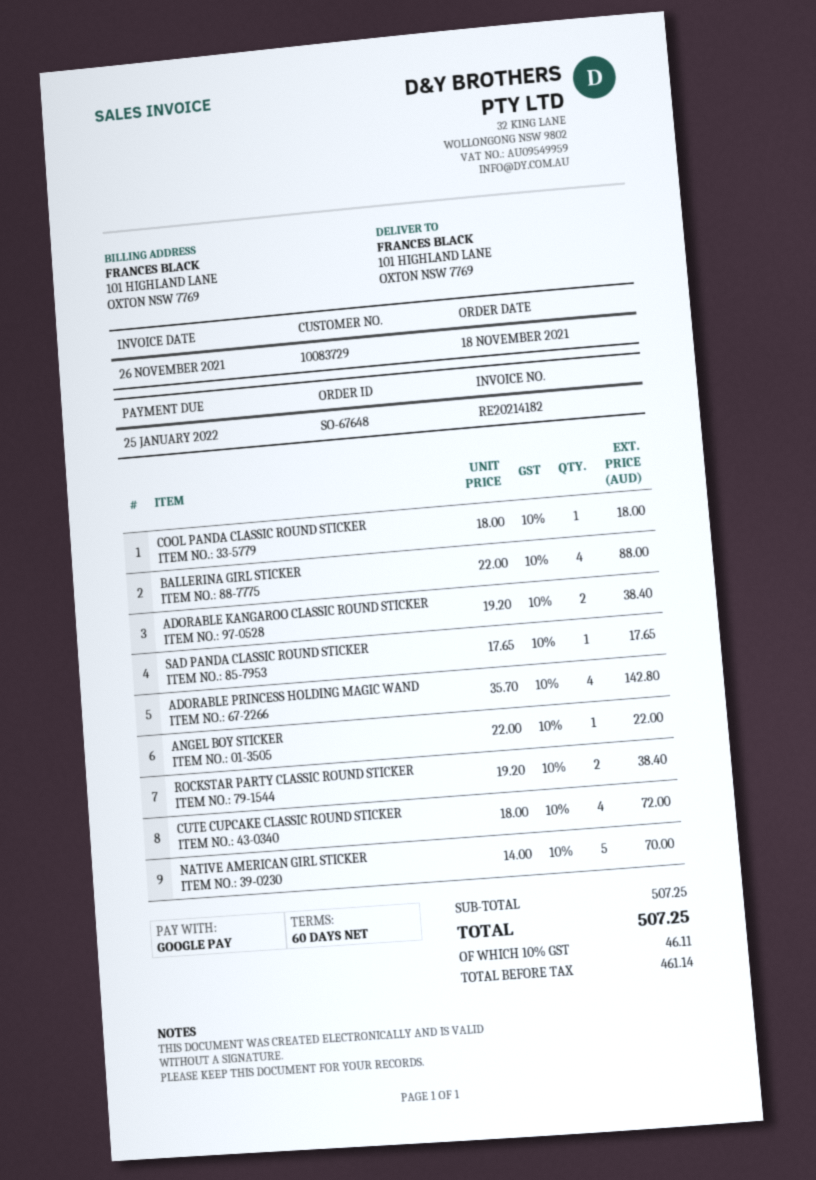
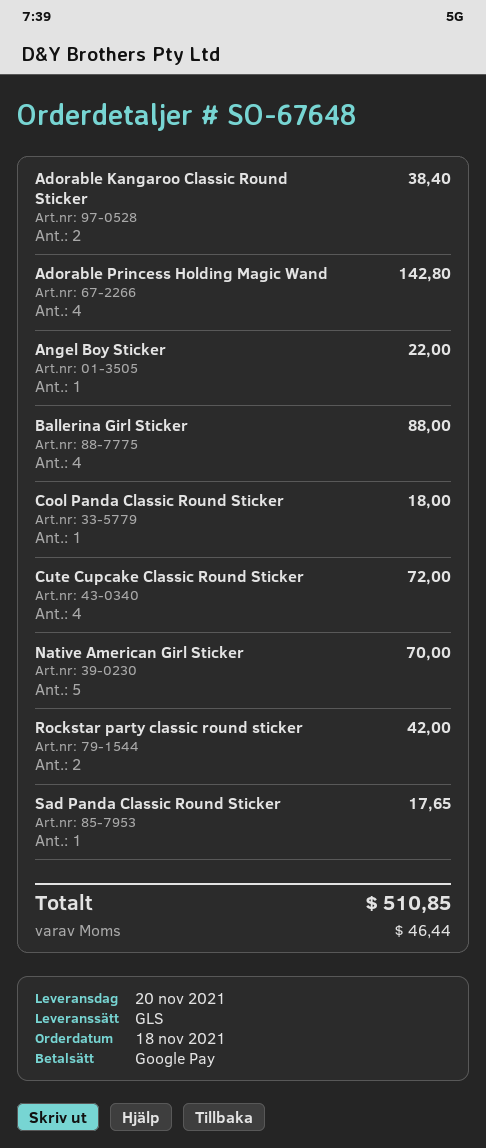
ROCKSTAR PARTY CLASSIC ROUND STICKER: 2 for 38.40 -> 2 for 42.00
tax: 46.11 -> 46.44
total: 507.25 -> 510.85

